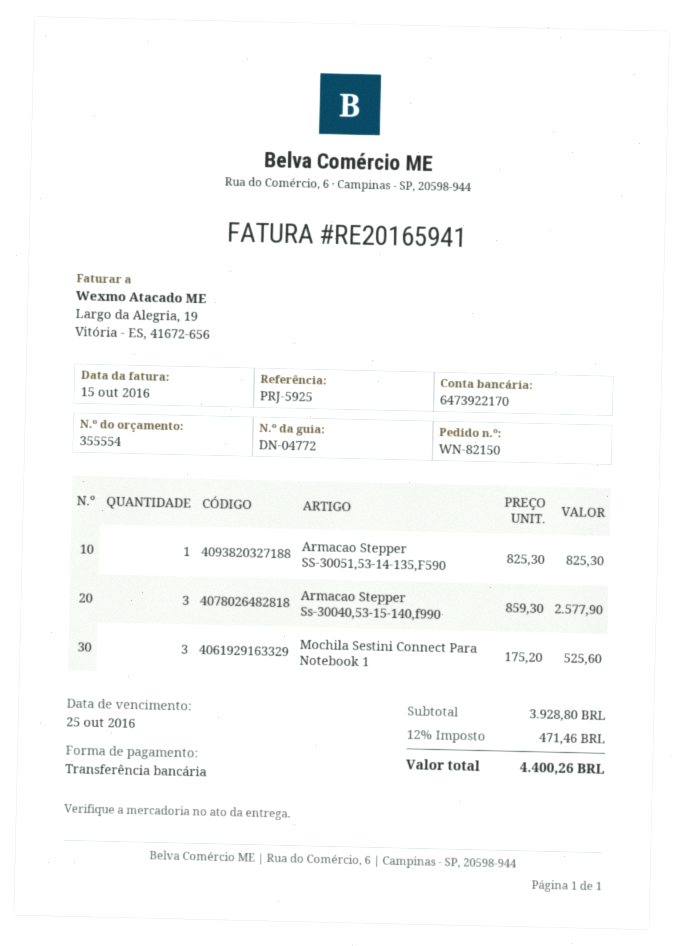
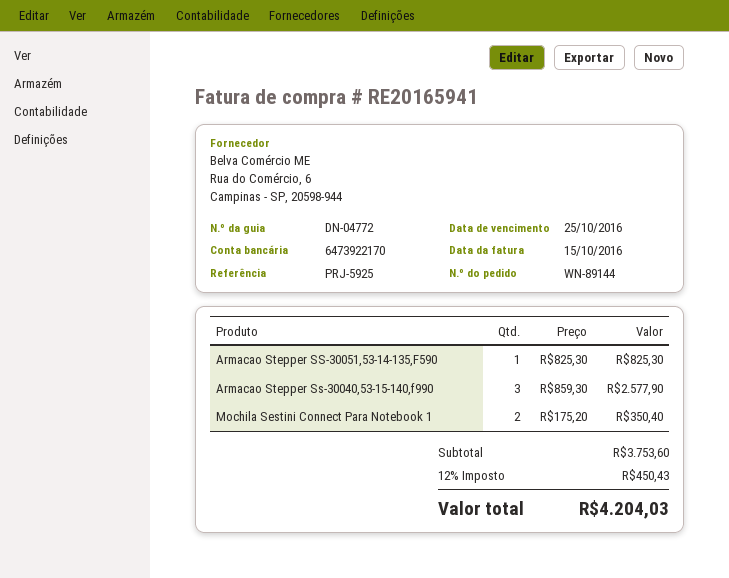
order number: WN-82150 -> WN-89144
Mochila Sestini Connect Para Notebook 1: 3 x 175.20 = 525.60 -> 2 x 175.20 = 350.40
subtotal: 3928.80 -> 3753.60
tax: 12% = 471.46 -> 12% = 450.43
total: 4400.26 -> 4204.03

